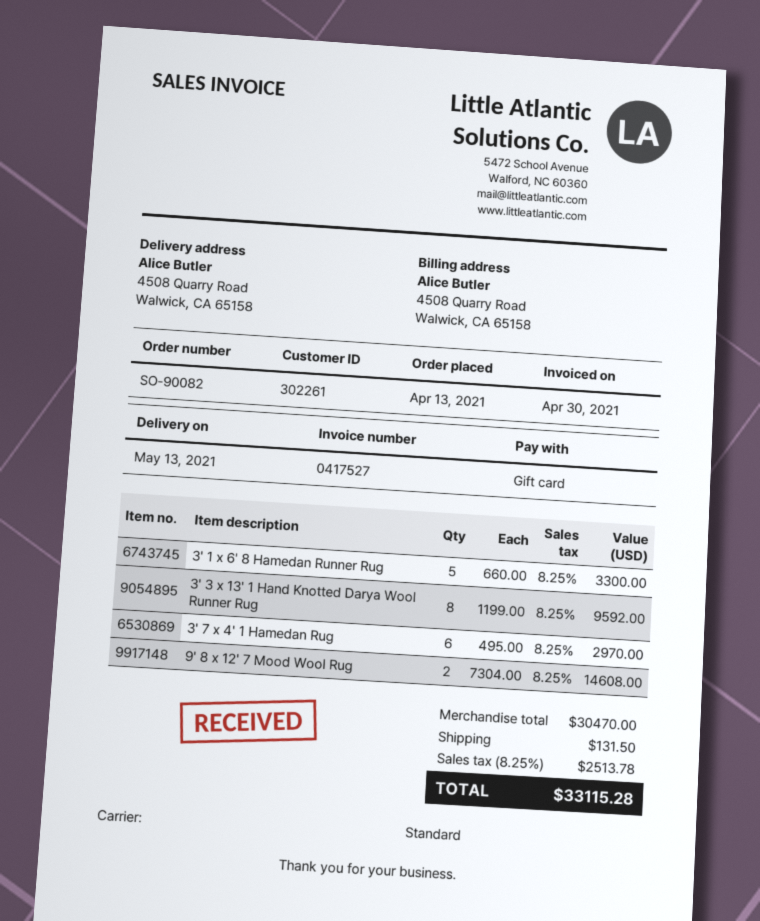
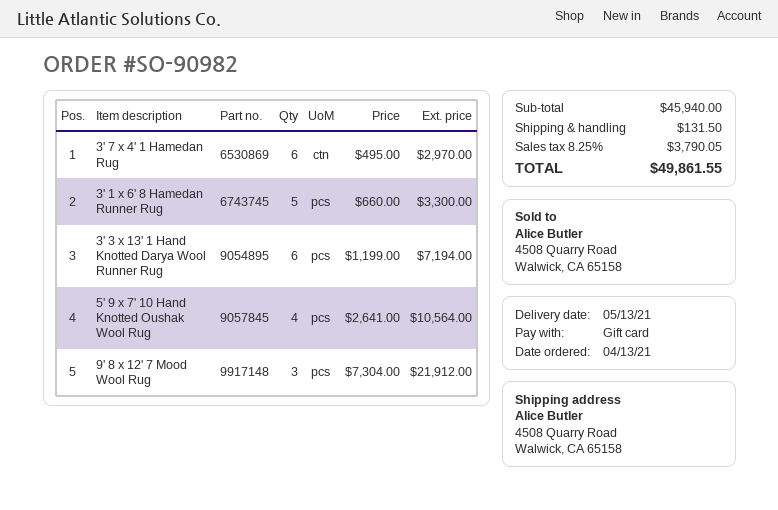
order number: SO-90082 -> SO-90982
3' 3 x 13' 1 Hand Knotted Darya Wool Runner Rug: 8 x 1199.00 = 9592.00 -> 6 x 1199.00 = 7194.00
9' 8 x 12' 7 Mood Wool Rug: 2 x 7304.00 = 14608.00 -> 3 x 7304.00 = 21912.00
5' 9 x 7' 10 Hand Knotted Oushak Wool Rug: none -> 4 x 2641.00 = 10564.00
subtotal: 30470.00 -> 45940.00
tax: 8.25% = 2513.78 -> 8.25% = 3790.05
total: 33115.28 -> 49861.55

